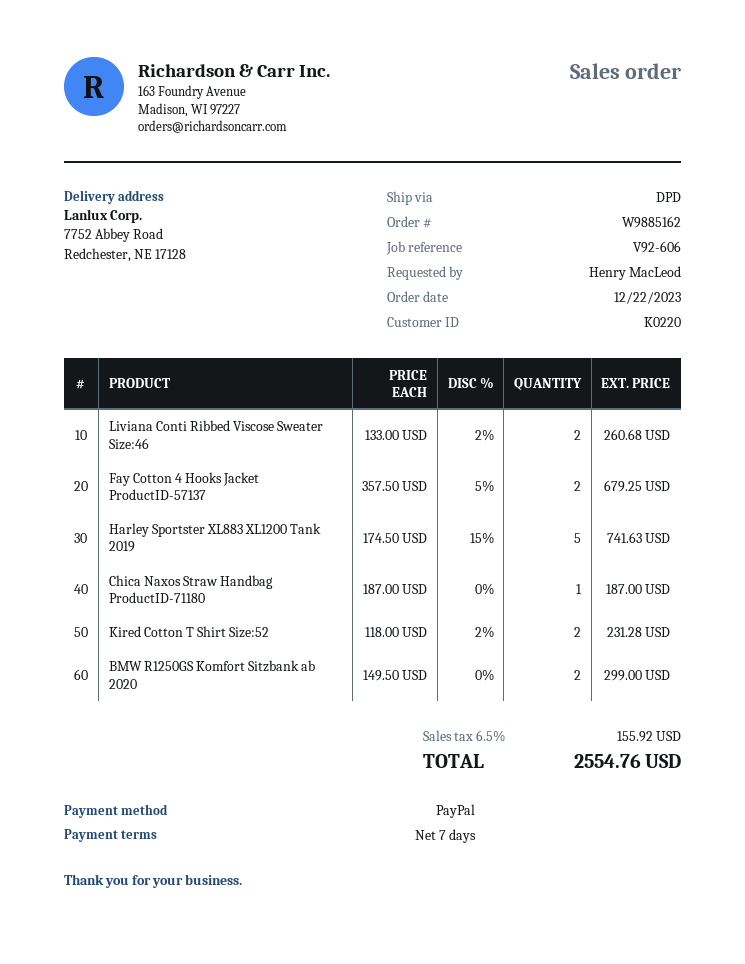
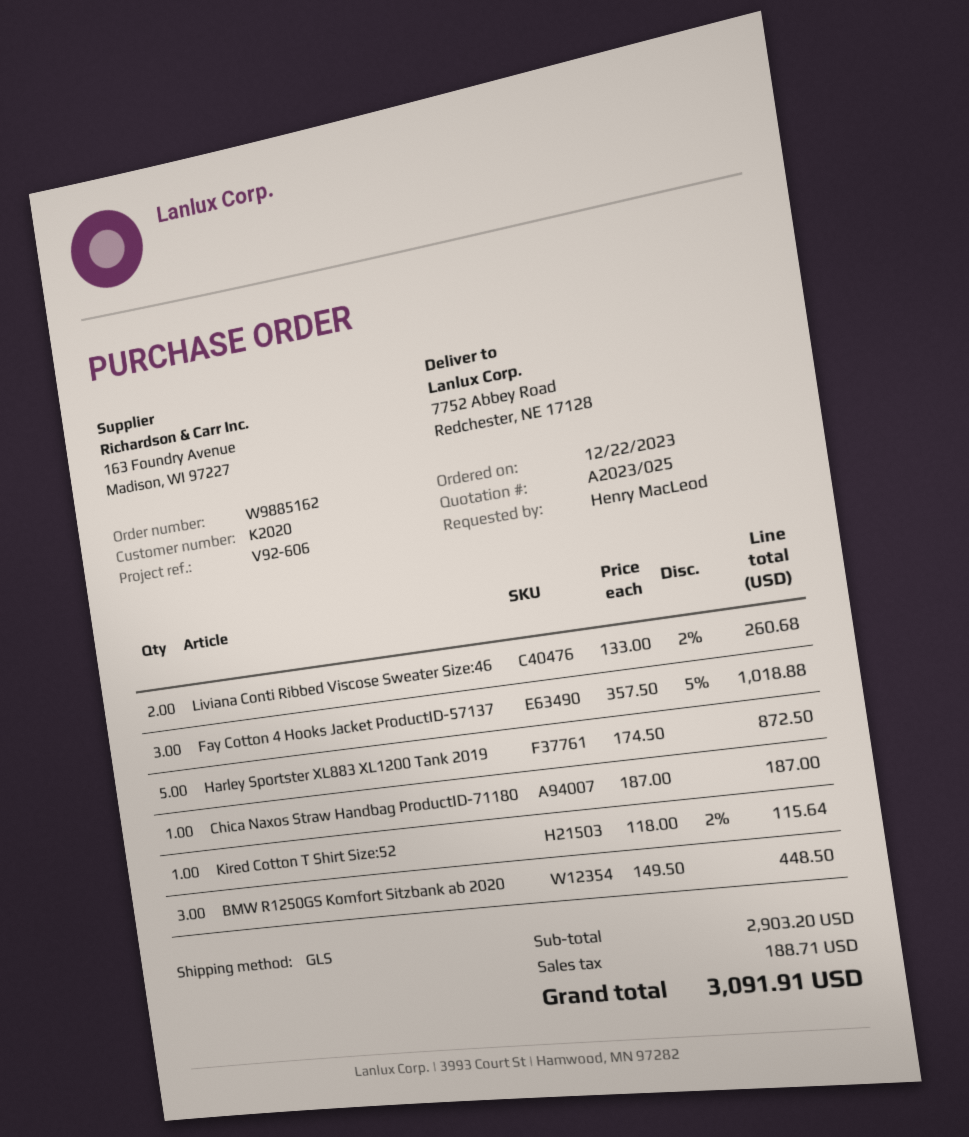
customer number: K0220 -> K2020
shipping method: DPD -> GLS
Fay Cotton 4 Hooks Jacket ProductID-57137: 2 x 357.50 - 5% = 679.25 -> 3 x 357.50 - 5% = 1018.88
Harley Sportster XL883 XL1200 Tank 2019: 5 x 174.50 - 15% = 741.63 -> 5 x 174.50 = 872.50
Kired Cotton T Shirt Size:52: 2 x 118.00 - 2% = 231.28 -> 1 x 118.00 - 2% = 115.64
BMW R1250GS Komfort Sitzbank ab 2020: 2 x 149.50 = 299.00 -> 3 x 149.50 = 448.50
tax: 155.92 -> 188.71
total: 2554.76 -> 3091.91

